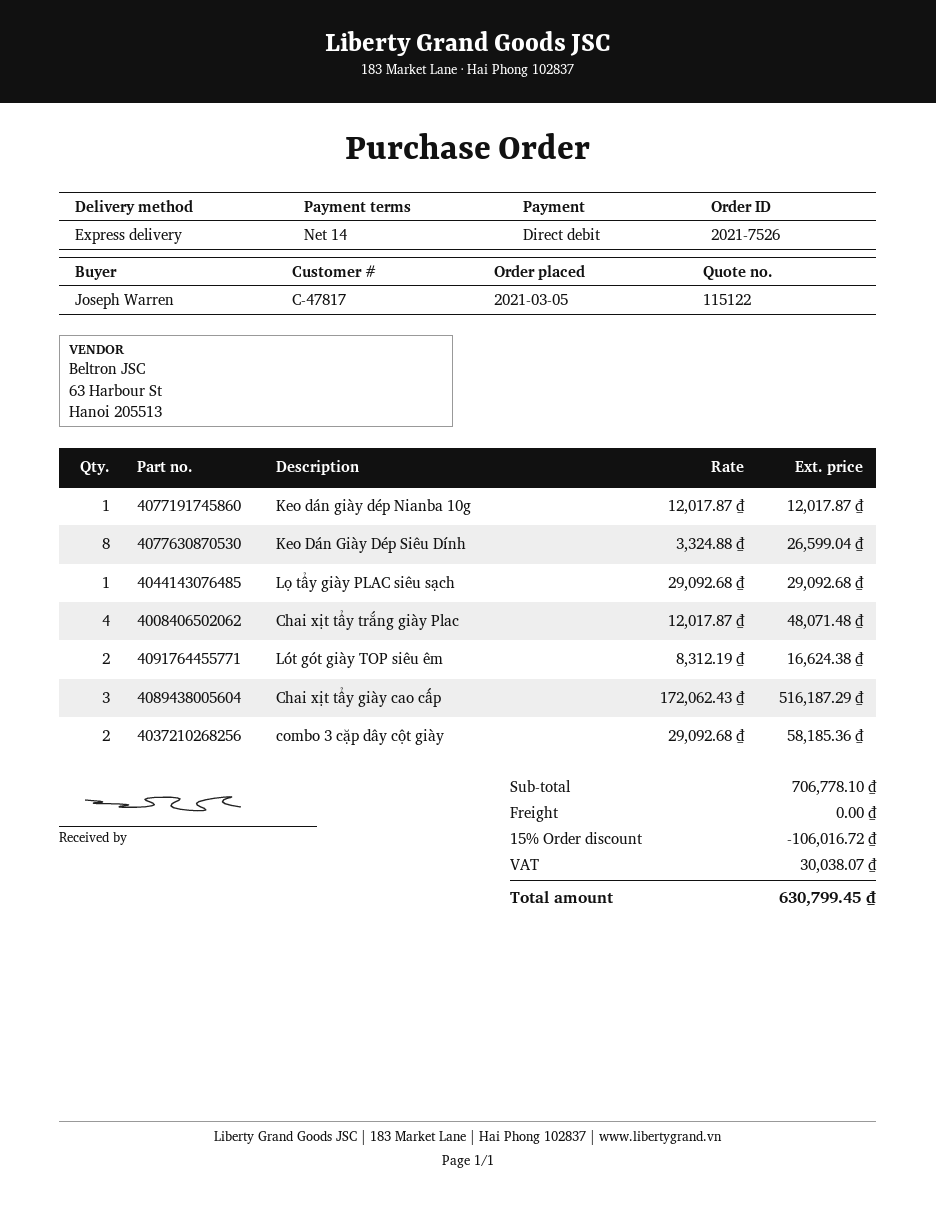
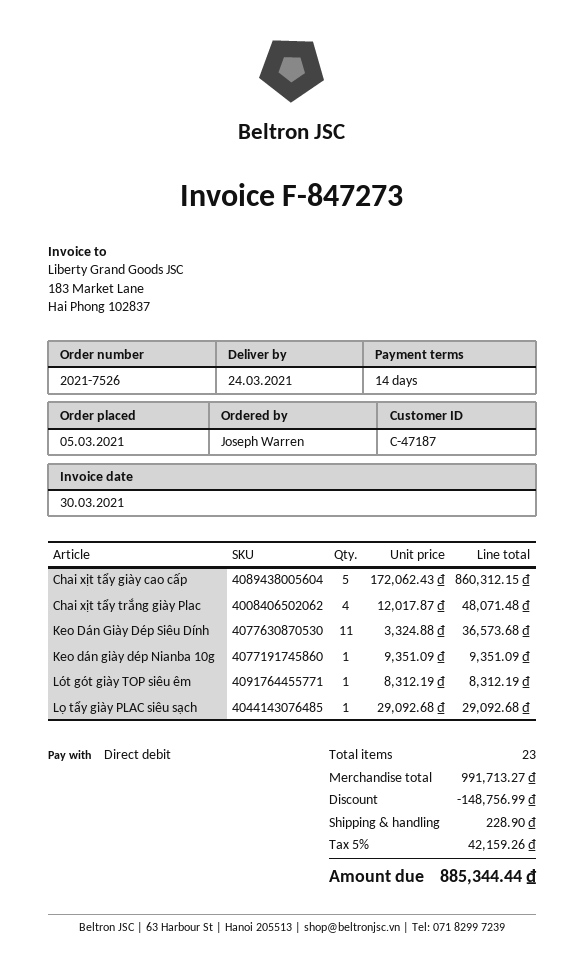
customer number: C-47817 -> C-47187
Keo dán giày dép Nianba 10g: 1 x 12017.87 = 12017.87 -> 1 x 9351.09 = 9351.09
Keo Dán Giày Dép Siêu Dính: 8 x 3324.88 = 26599.04 -> 11 x 3324.88 = 36573.68
Lót gót giày TOP siêu êm: 2 x 8312.19 = 16624.38 -> 1 x 8312.19 = 8312.19
Chai xịt tẩy giày cao cấp: 3 x 172062.43 = 516187.29 -> 5 x 172062.43 = 860312.15
combo 3 cặp dây cột giày: 2 x 29092.68 = 58185.36 -> none
subtotal: 706778.10 -> 991713.27
discount: 106016.72 -> 148756.99
shipping: 0.00 -> 228.90
tax: 30038.07 -> 42159.26
total: 630799.45 -> 885344.44

